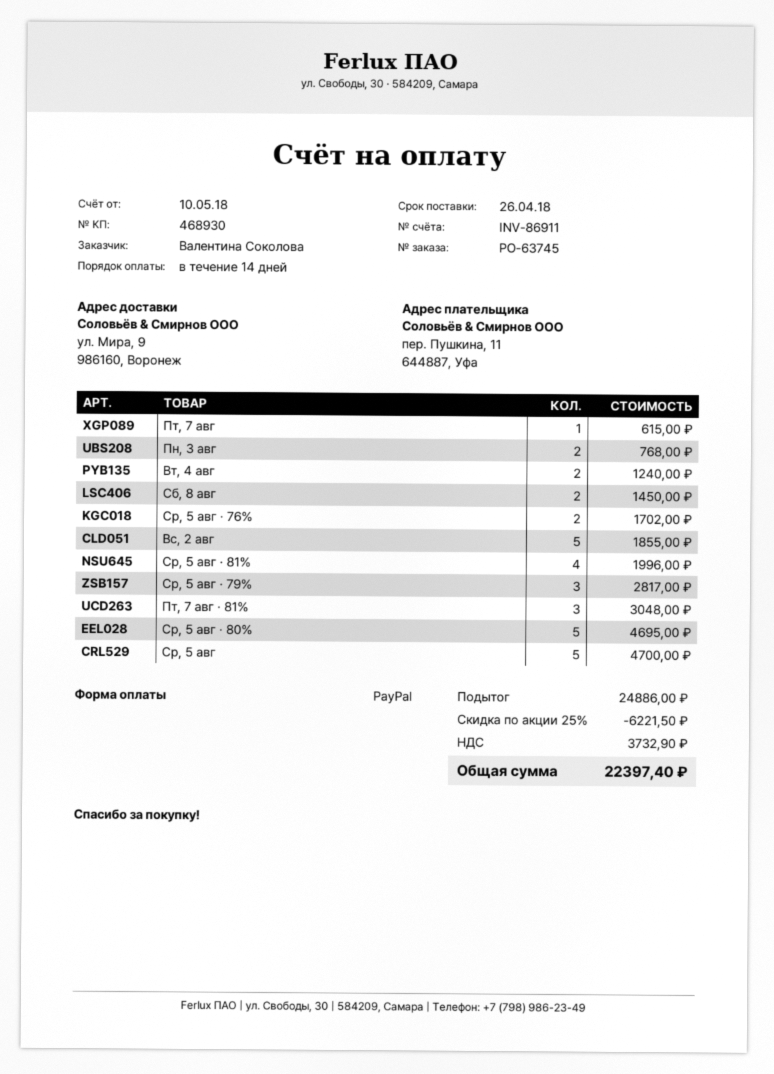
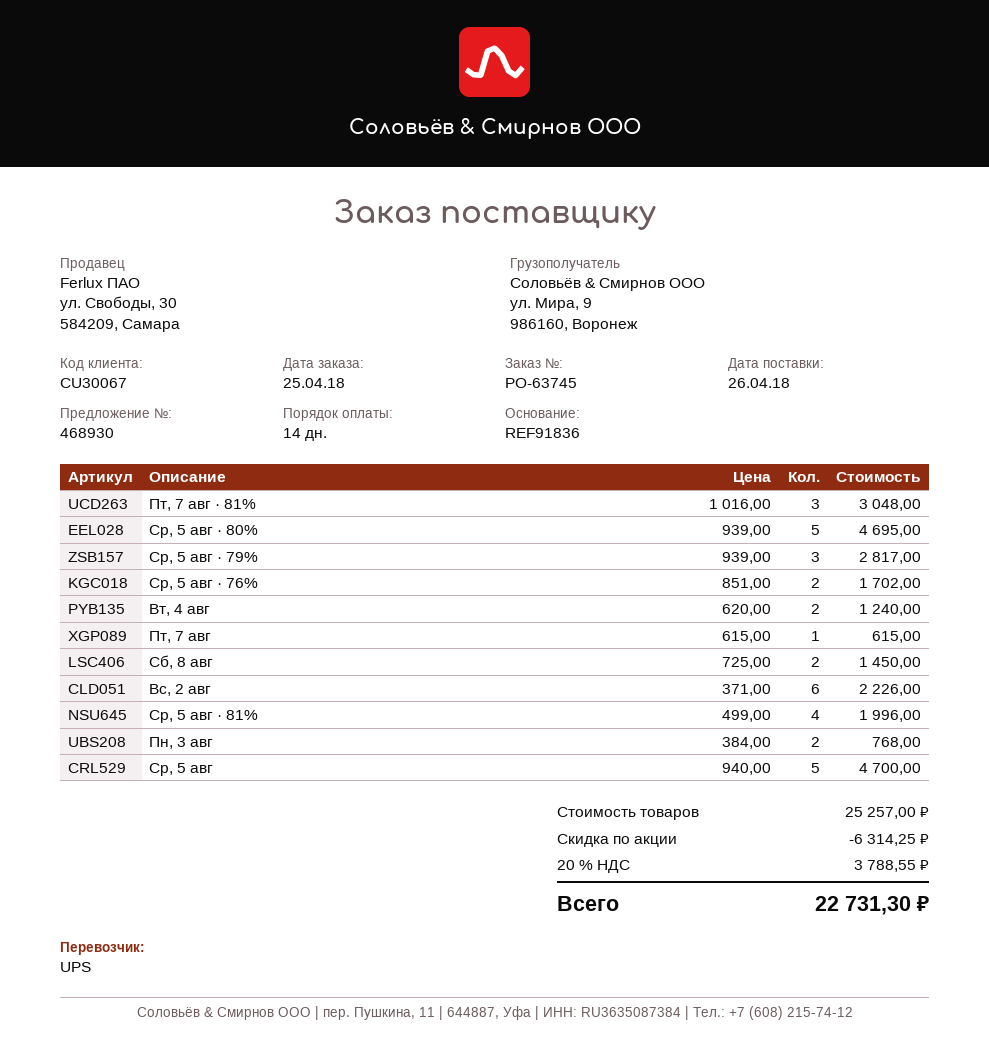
Вс, 2 авг: 5 for 1855.00 -> 6 for 2226.00
subtotal: 24886.00 -> 25257.00
discount: 6221.50 -> 6314.25
tax: 3732.90 -> 3788.55
total: 22397.40 -> 22731.30

